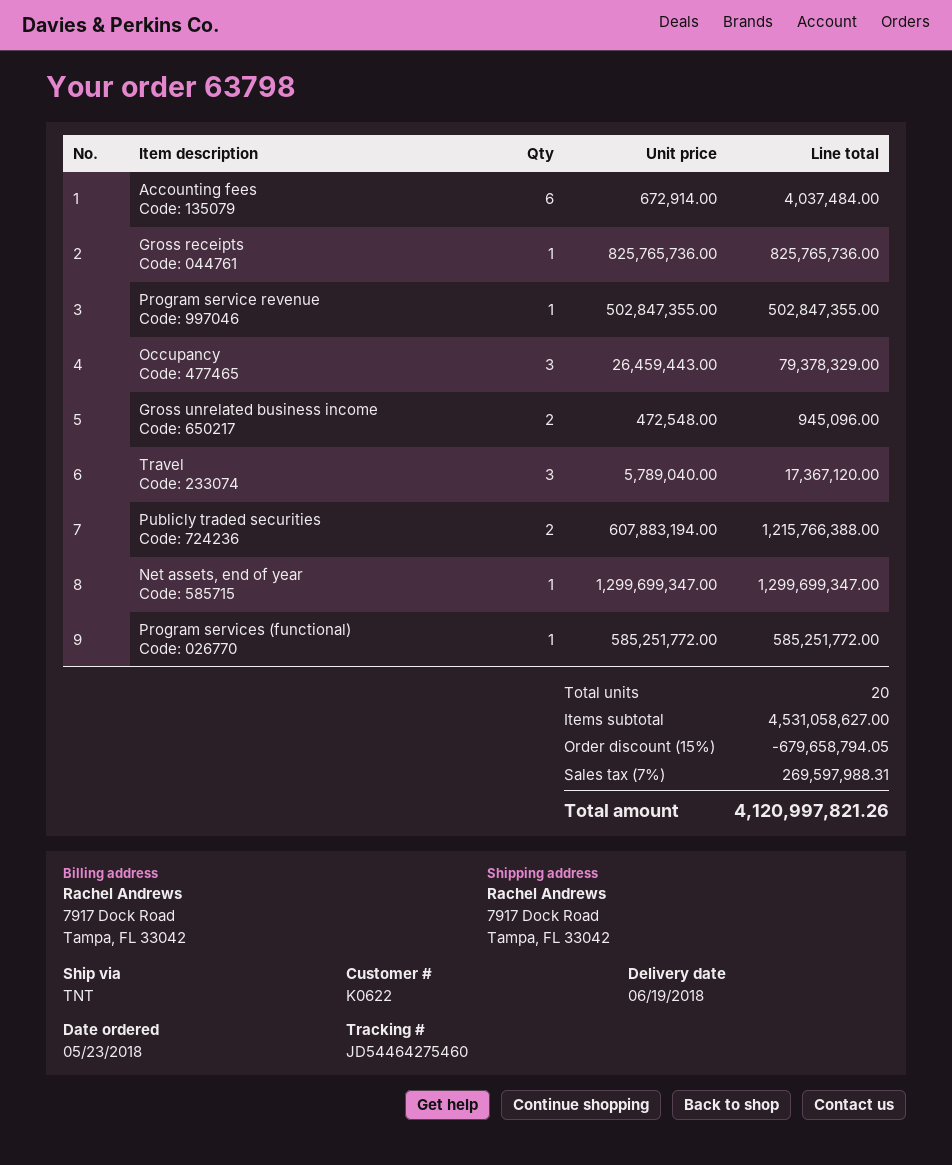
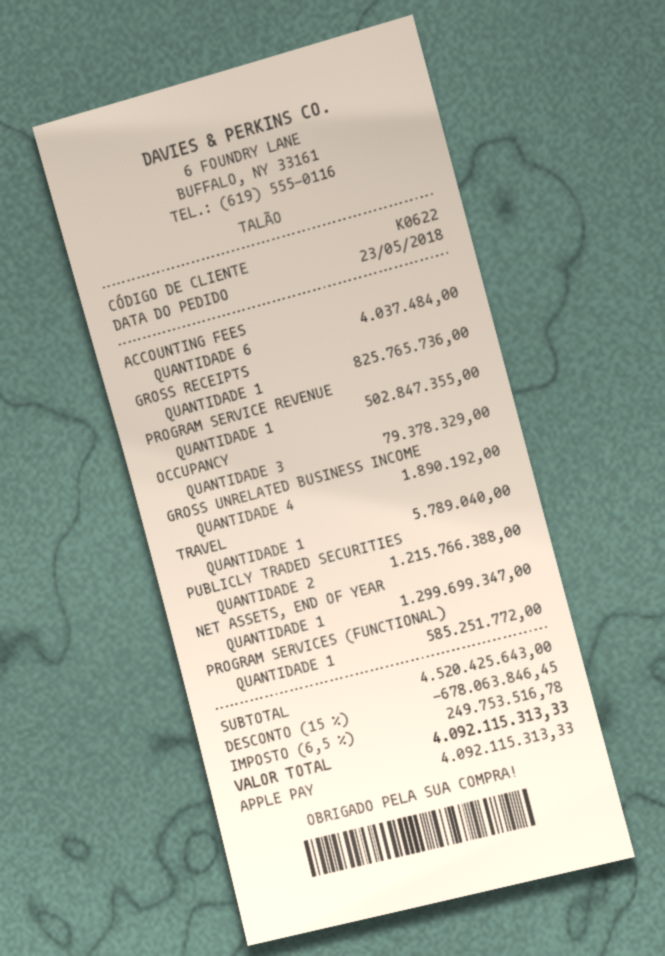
Gross unrelated business income: 2 for 945096.00 -> 4 for 1890192.00
Travel: 3 for 17367120.00 -> 1 for 5789040.00
subtotal: 4531058627.00 -> 4520425643.00
discount: 15% = 679658794.05 -> 15% = 678063846.45
tax: 7% = 269597988.31 -> 6.5% = 249753516.78
total: 4120997821.26 -> 4092115313.33

